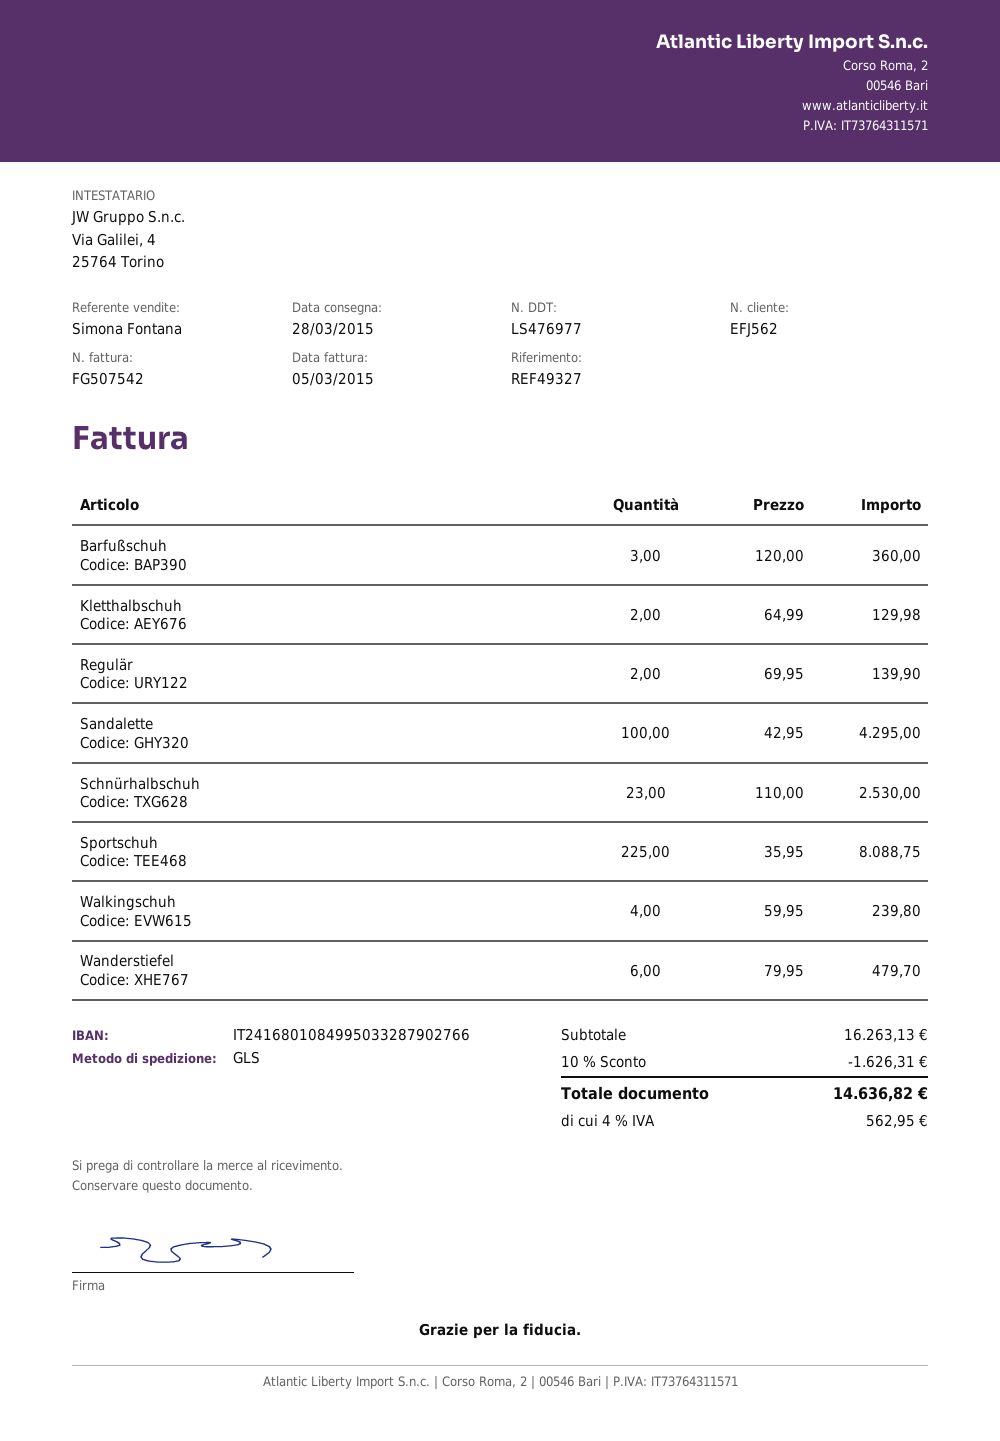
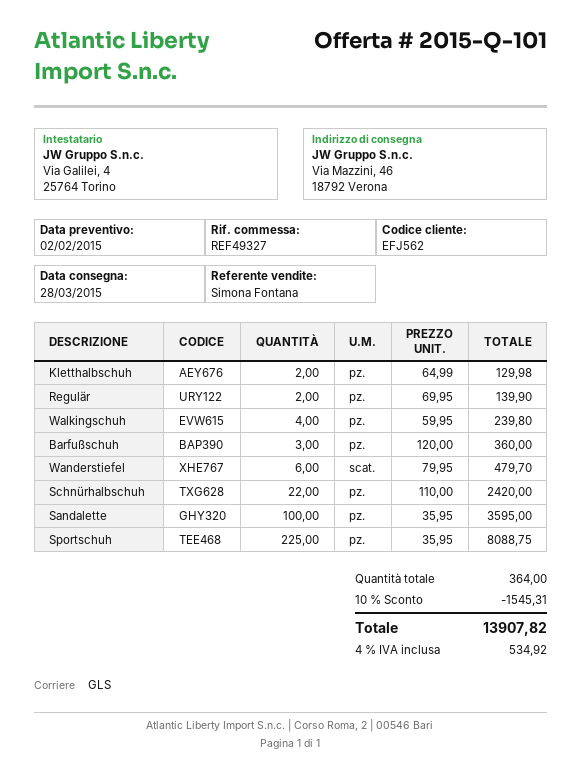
Sandalette: 100 x 42.95 = 4295.00 -> 100 x 35.95 = 3595.00
Schnürhalbschuh: 23 x 110.00 = 2530.00 -> 22 x 110.00 = 2420.00
discount: 10% = 1626.31 -> 10% = 1545.31
tax: 4% = 562.95 -> 4% = 534.92
total: 14636.82 -> 13907.82

